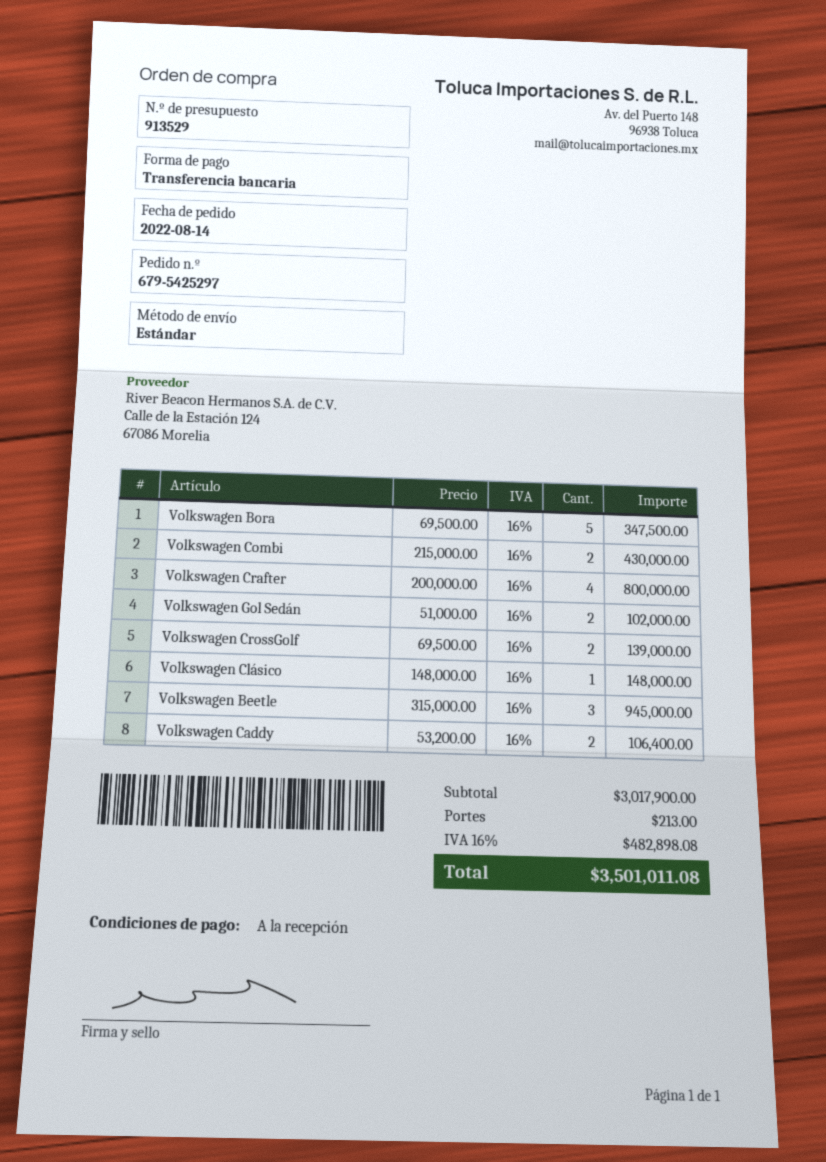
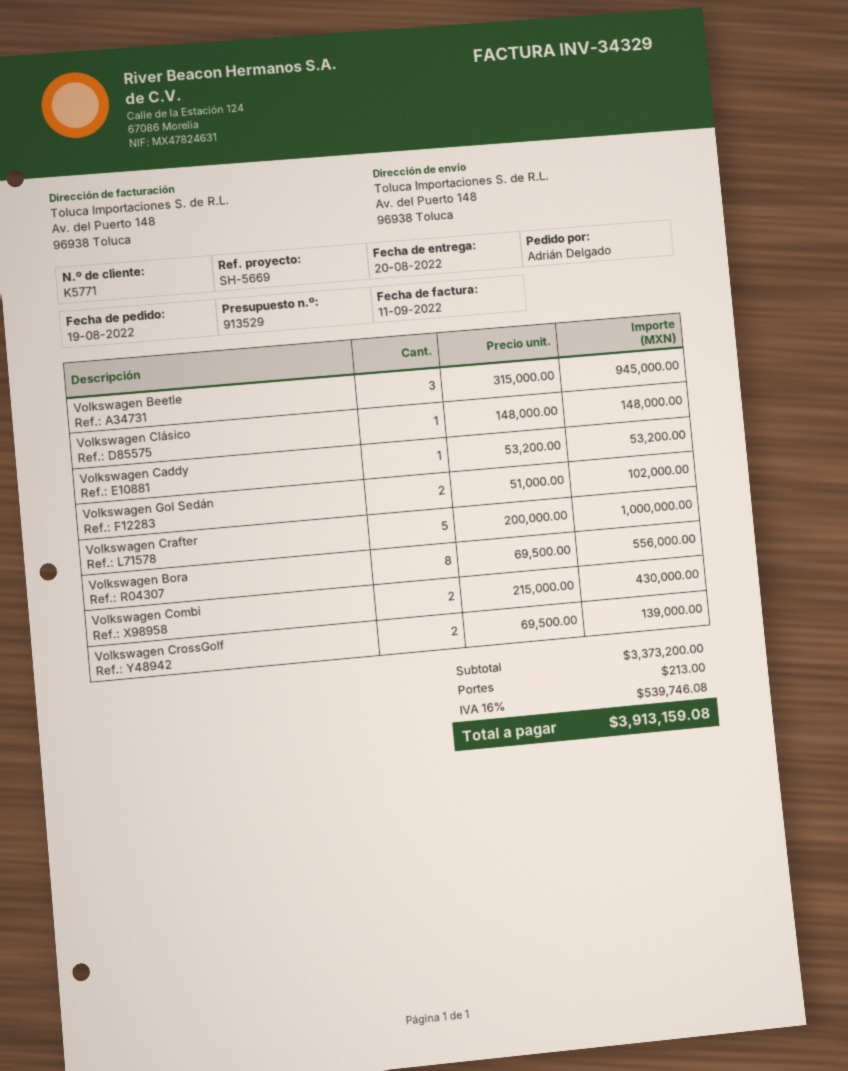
order date: 2022-08-14 -> 2022-08-19
Volkswagen Bora: 5 x 69500.00 = 347500.00 -> 8 x 69500.00 = 556000.00
Volkswagen Crafter: 4 x 200000.00 = 800000.00 -> 5 x 200000.00 = 1000000.00
Volkswagen Caddy: 2 x 53200.00 = 106400.00 -> 1 x 53200.00 = 53200.00
subtotal: 3017900.00 -> 3373200.00
tax: 16% = 482898.08 -> 16% = 539746.08
total: 3501011.08 -> 3913159.08

